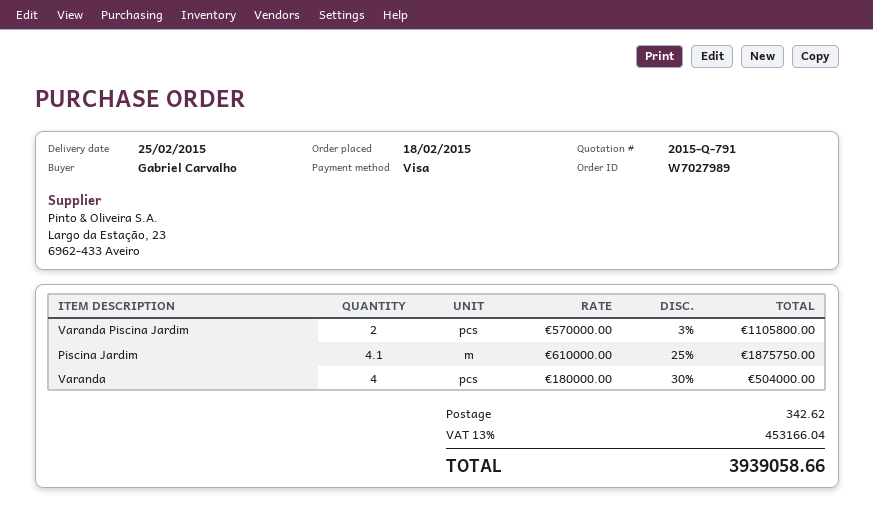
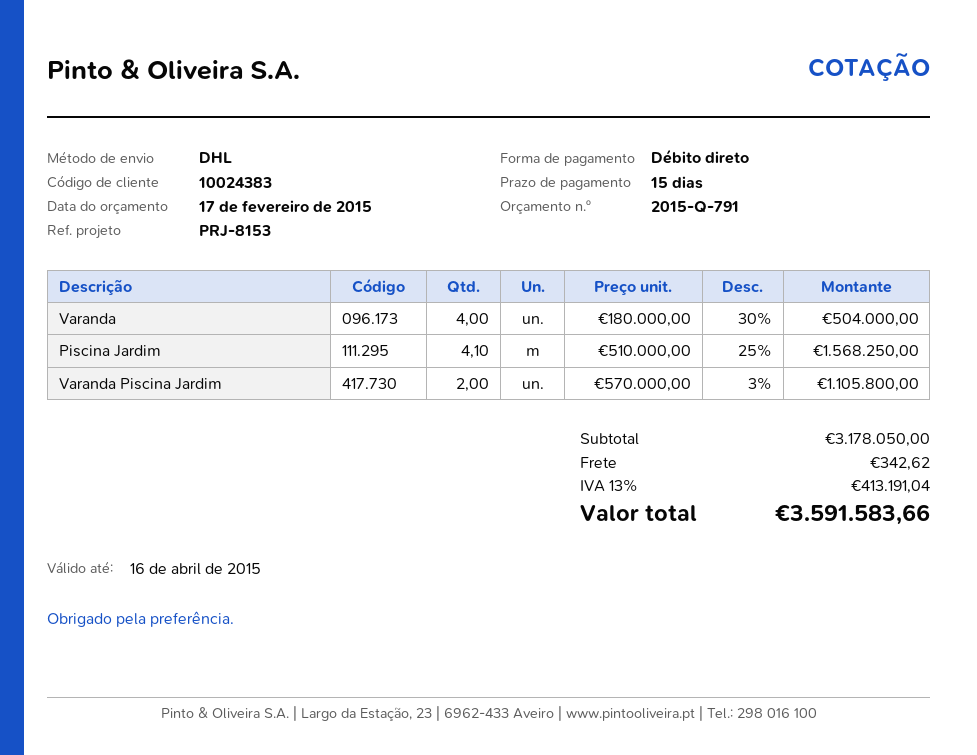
payment method: Visa -> direct debit
Piscina Jardim: 4.1 x 610000.00 - 25% = 1875750.00 -> 4.1 x 510000.00 - 25% = 1568250.00
tax: 13% = 453166.04 -> 13% = 413191.04
total: 3939058.66 -> 3591583.66

